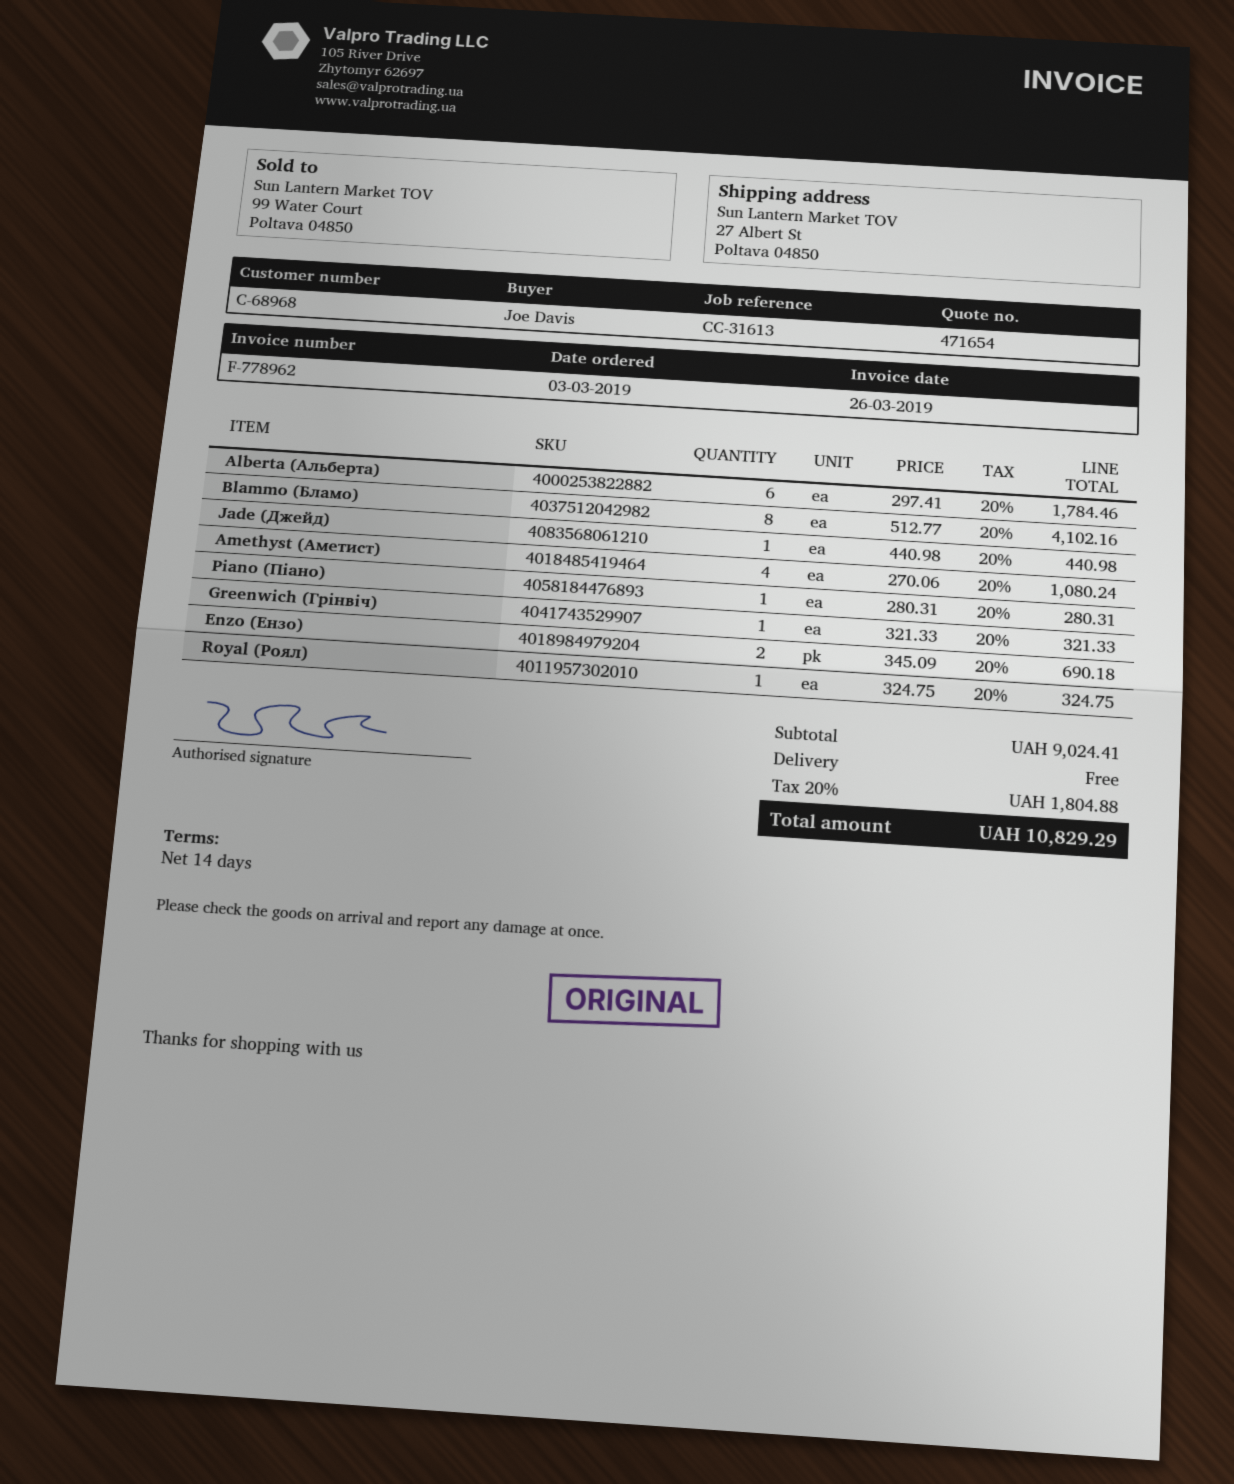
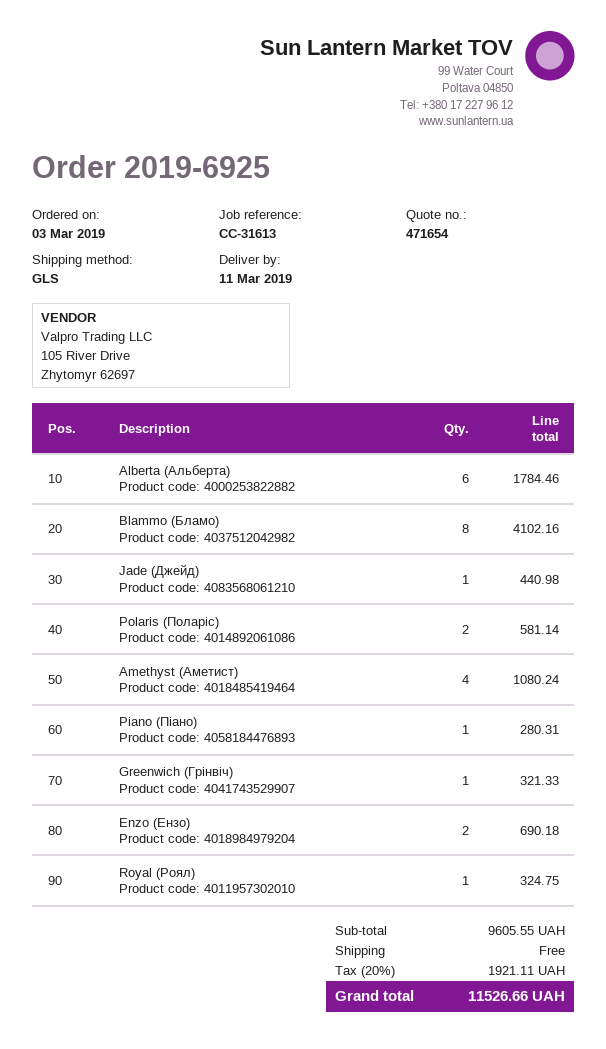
Polaris (Поларіс): none -> 2 for 581.14
subtotal: 9024.41 -> 9605.55
tax: 20% = 1804.88 -> 20% = 1921.11
total: 10829.29 -> 11526.66

